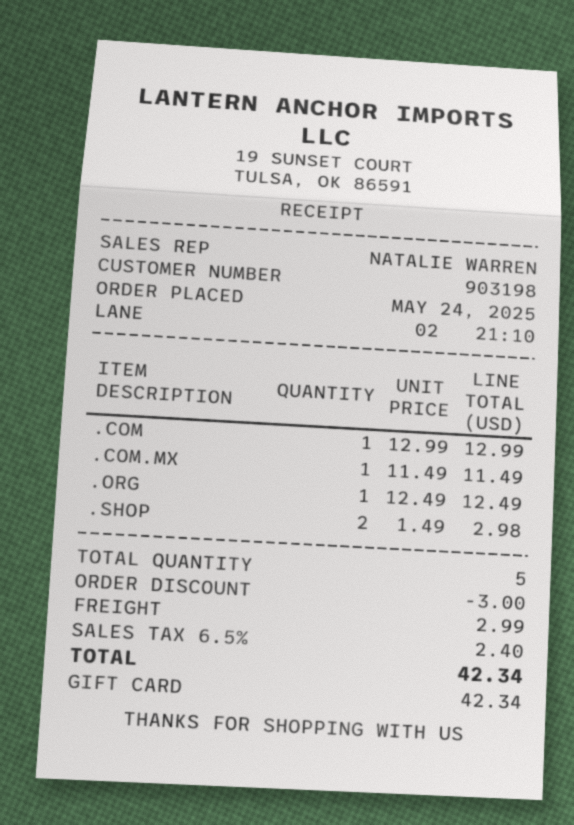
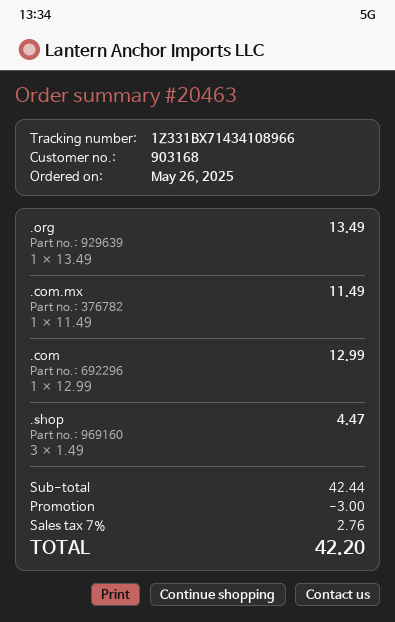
order date: 2025-05-24 -> 2025-05-26
customer number: 903198 -> 903168
.ORG: 1 x 12.49 = 12.49 -> 1 x 13.49 = 13.49
.SHOP: 2 x 1.49 = 2.98 -> 3 x 1.49 = 4.47
shipping: 2.99 -> none
tax: 6.5% = 2.40 -> 7% = 2.76
total: 42.34 -> 42.20

